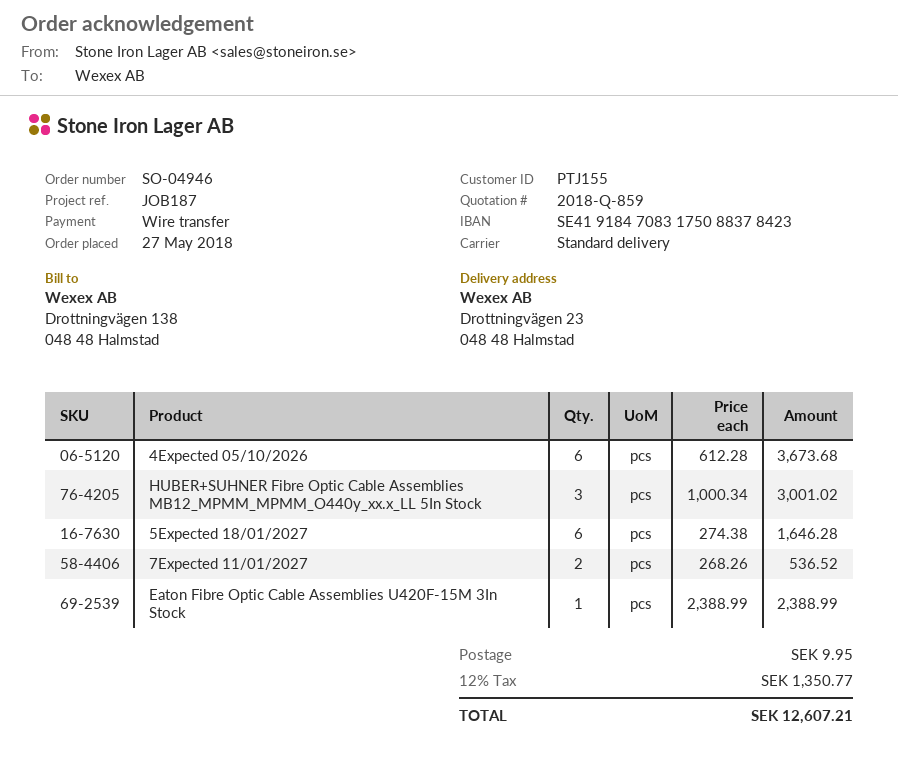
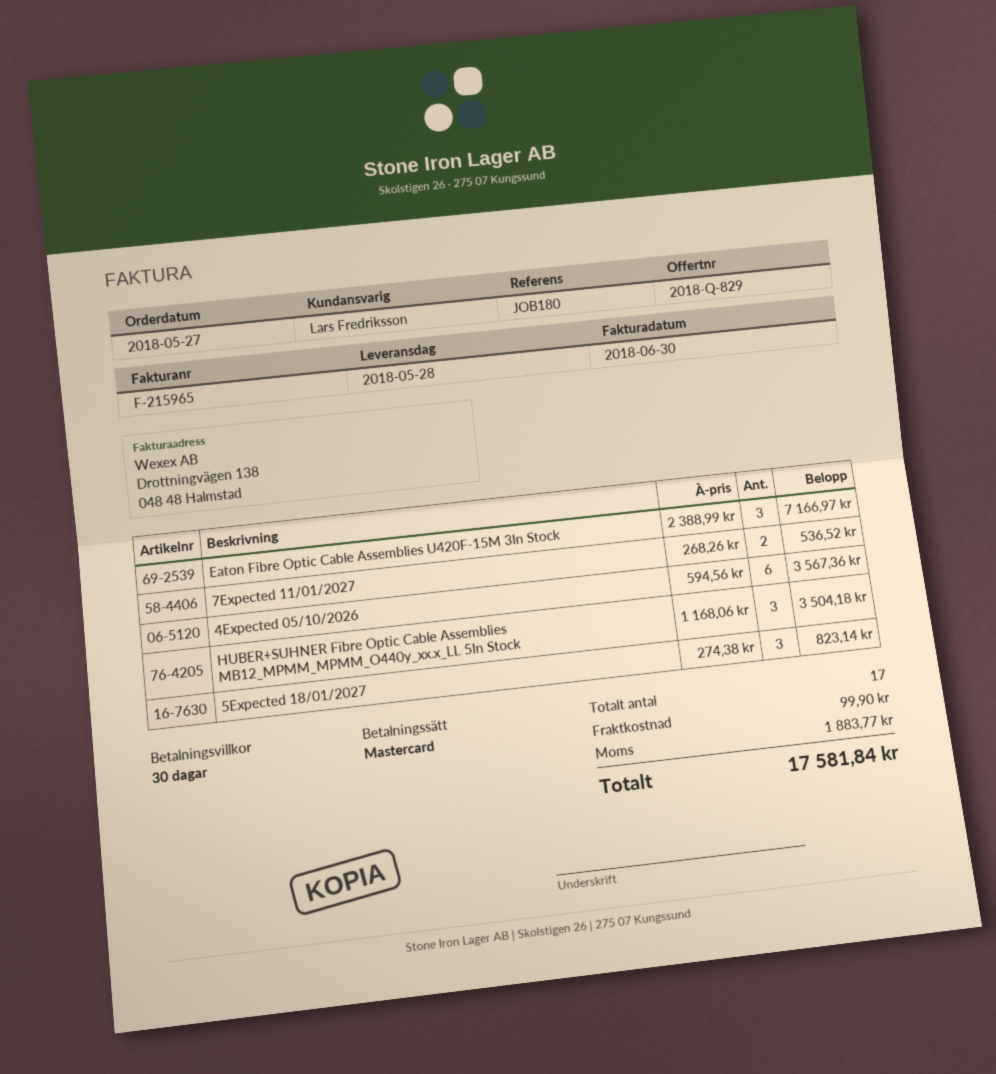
quote number: 2018-Q-859 -> 2018-Q-829
reference: JOB187 -> JOB180
payment method: bank transfer -> Mastercard
4Expected 05/10/2026: 6 x 612.28 = 3673.68 -> 6 x 594.56 = 3567.36
HUBER+SUHNER Fibre Optic Cable Assemblies MB12_MPMM_MPMM_O440y_xx.x_LL 5In Stock: 3 x 1000.34 = 3001.02 -> 3 x 1168.06 = 3504.18
5Expected 18/01/2027: 6 x 274.38 = 1646.28 -> 3 x 274.38 = 823.14
Eaton Fibre Optic Cable Assemblies U420F-15M 3In Stock: 1 x 2388.99 = 2388.99 -> 3 x 2388.99 = 7166.97
shipping: 9.95 -> 99.90
tax: 1350.77 -> 1883.77
total: 12607.21 -> 17581.84

